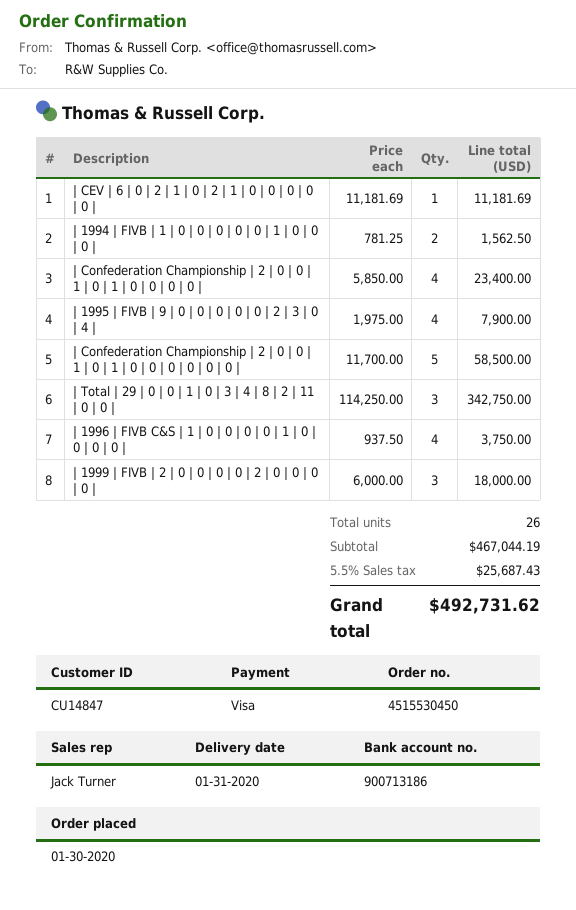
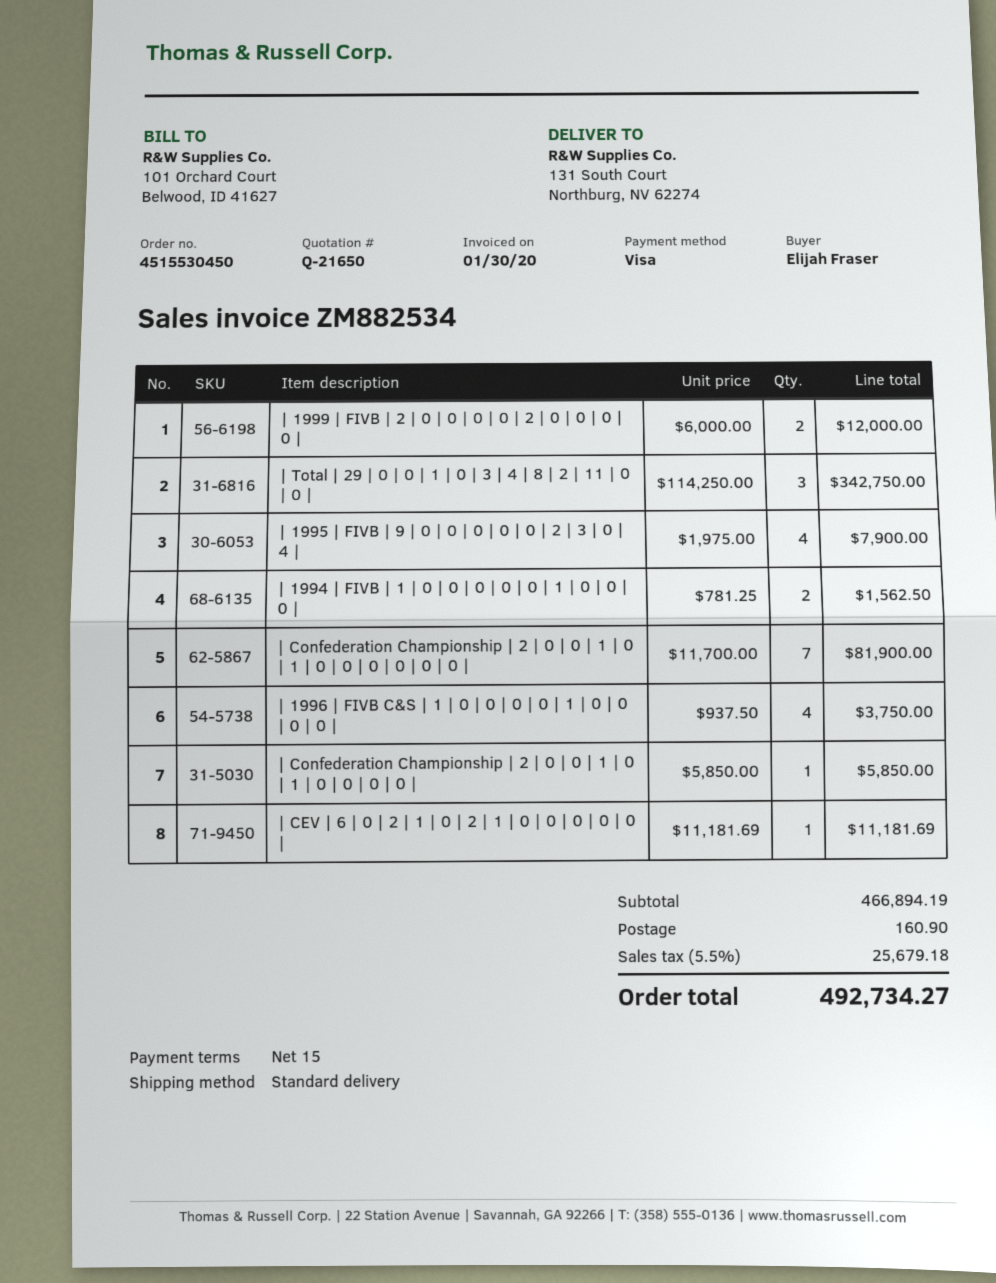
| Confederation Championship | 2 | 0 | 0 | 1 | 0 | 1 | 0 | 0 | 0 | 0 |: 4 x 5850.00 = 23400.00 -> 1 x 5850.00 = 5850.00
| Confederation Championship | 2 | 0 | 0 | 1 | 0 | 1 | 0 | 0 | 0 | 0 | 0 | 0 |: 5 x 11700.00 = 58500.00 -> 7 x 11700.00 = 81900.00
| 1999 | FIVB | 2 | 0 | 0 | 0 | 0 | 2 | 0 | 0 | 0 | 0 |: 3 x 6000.00 = 18000.00 -> 2 x 6000.00 = 12000.00
subtotal: 467044.19 -> 466894.19
shipping: none -> 160.90
tax: 5.5% = 25687.43 -> 5.5% = 25679.18
total: 492731.62 -> 492734.27

